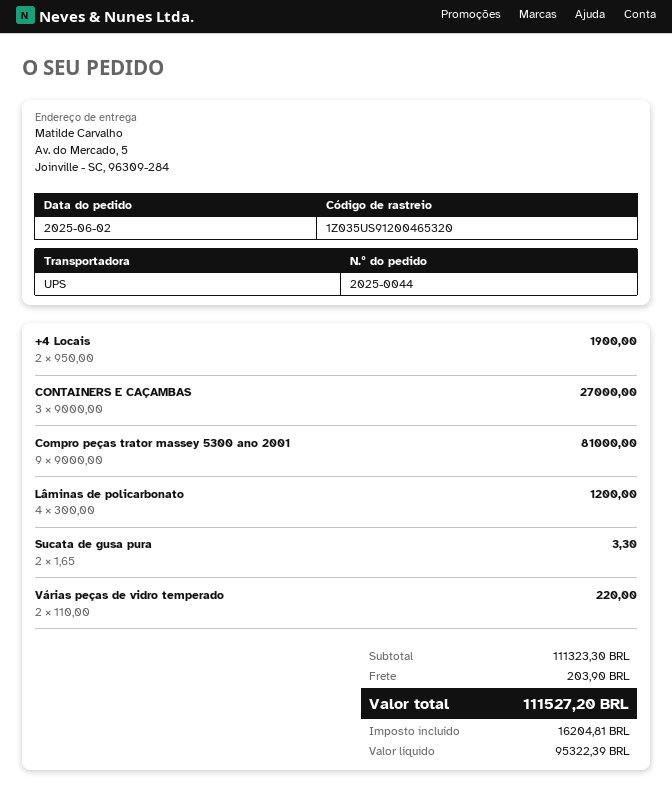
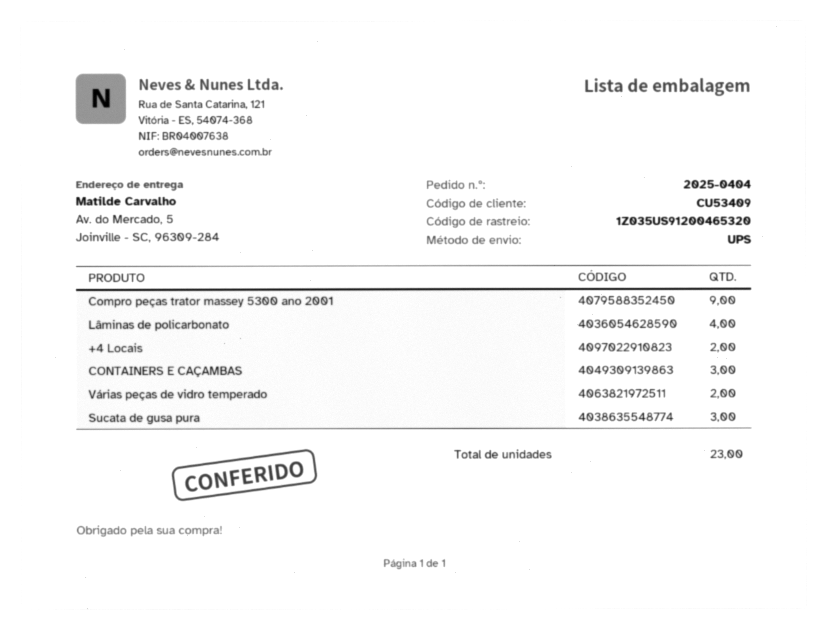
order number: 2025-0044 -> 2025-0404
Sucata de gusa pura: 2 -> 3

